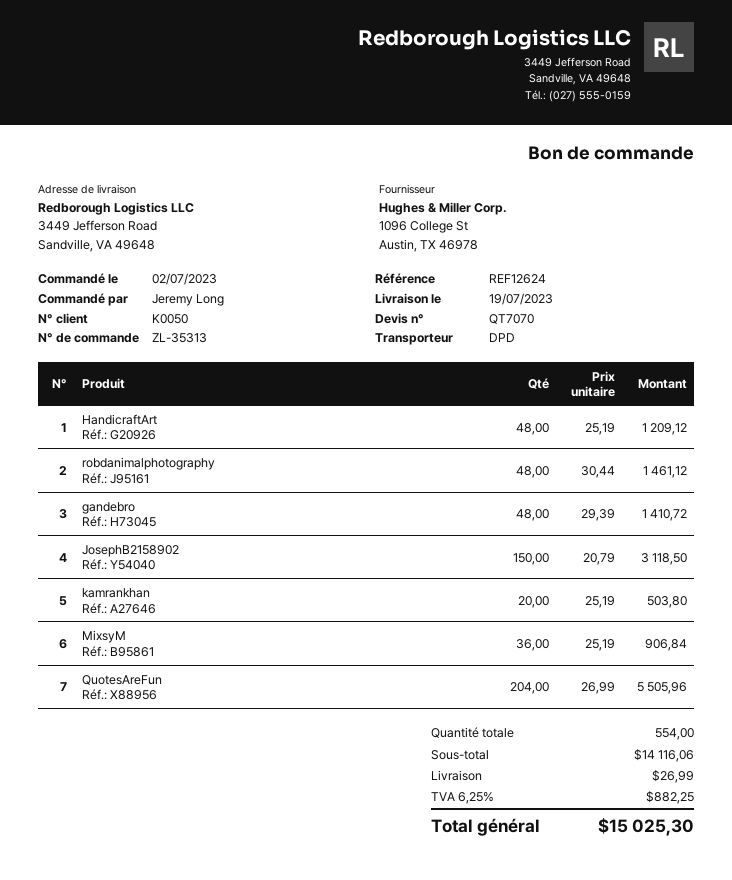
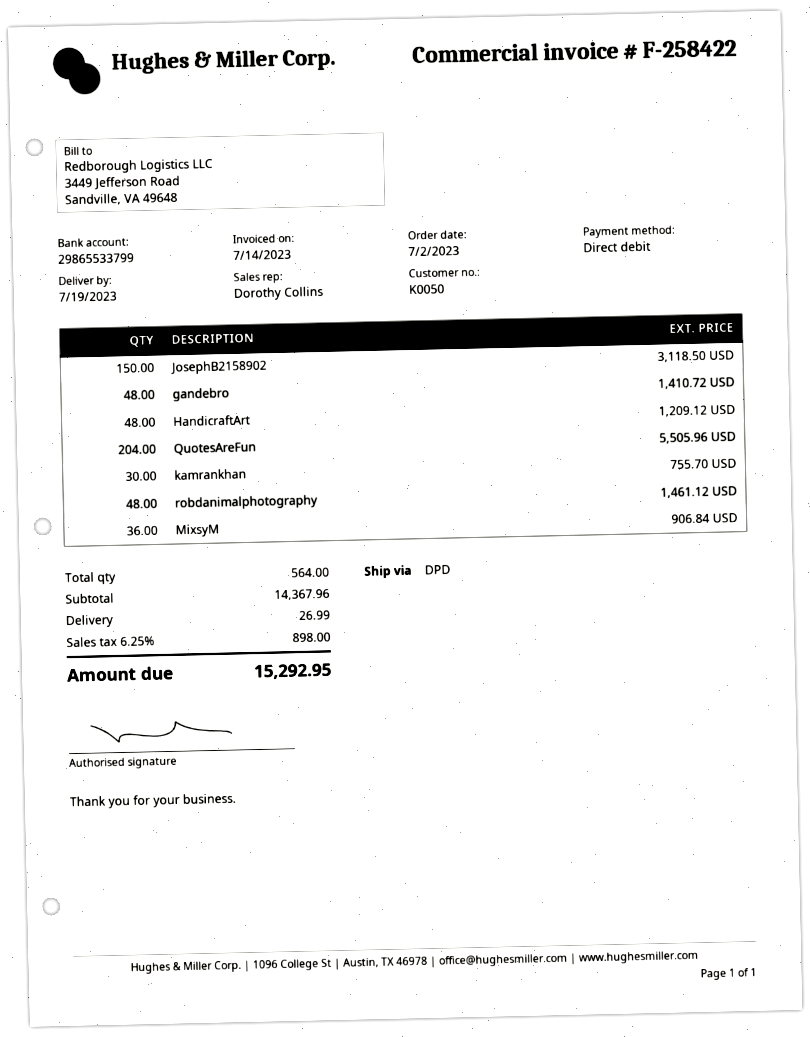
kamrankhan: 20 for 503.80 -> 30 for 755.70
total quantity: 554 -> 564
subtotal: 14116.06 -> 14367.96
tax: 6.25% = 882.25 -> 6.25% = 898.00
total: 15025.30 -> 15292.95

